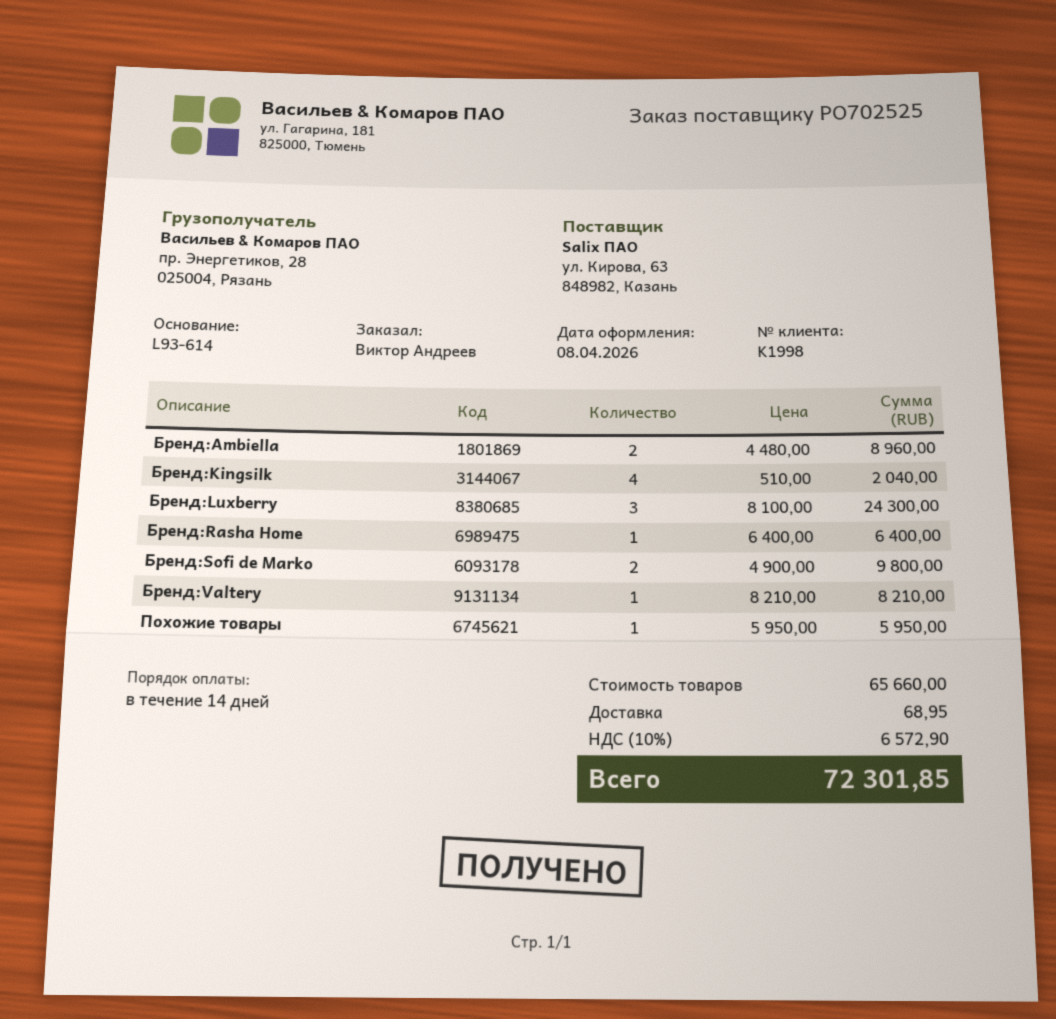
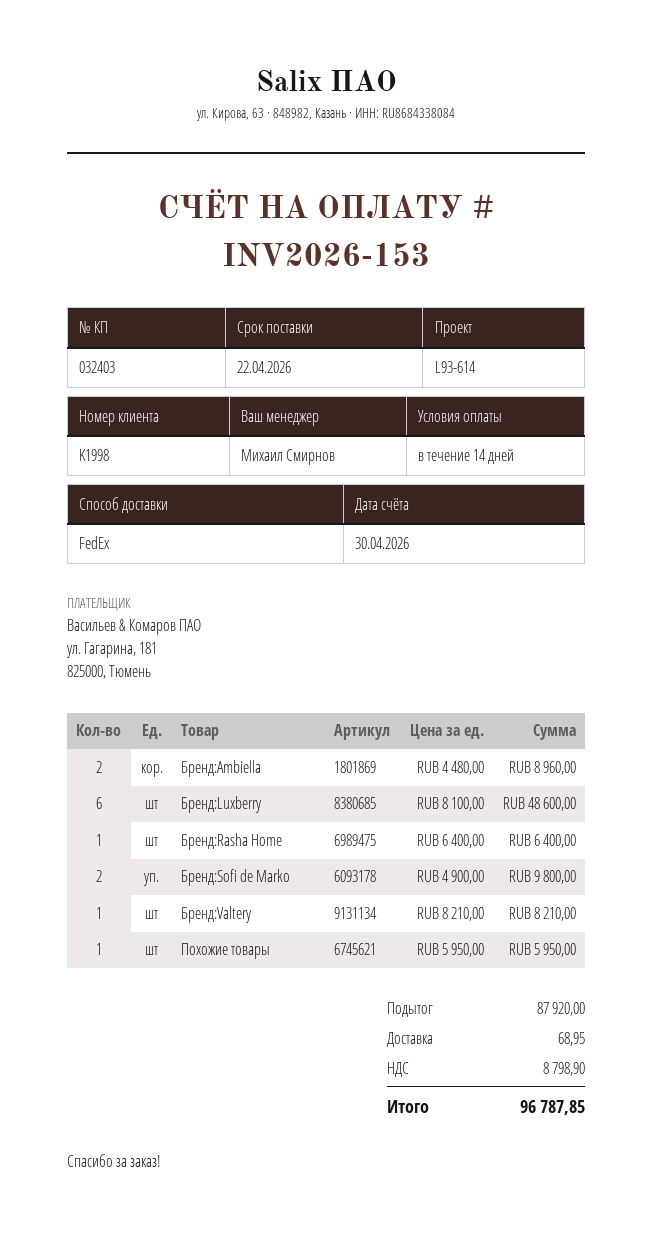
Бренд:Kingsilk: 4 x 510.00 = 2040.00 -> none
Бренд:Luxberry: 3 x 8100.00 = 24300.00 -> 6 x 8100.00 = 48600.00
subtotal: 65660.00 -> 87920.00
tax: 6572.90 -> 8798.90
total: 72301.85 -> 96787.85

